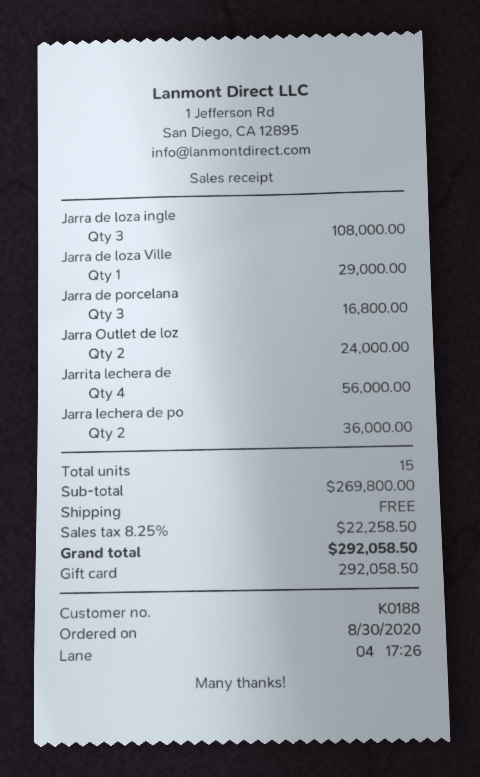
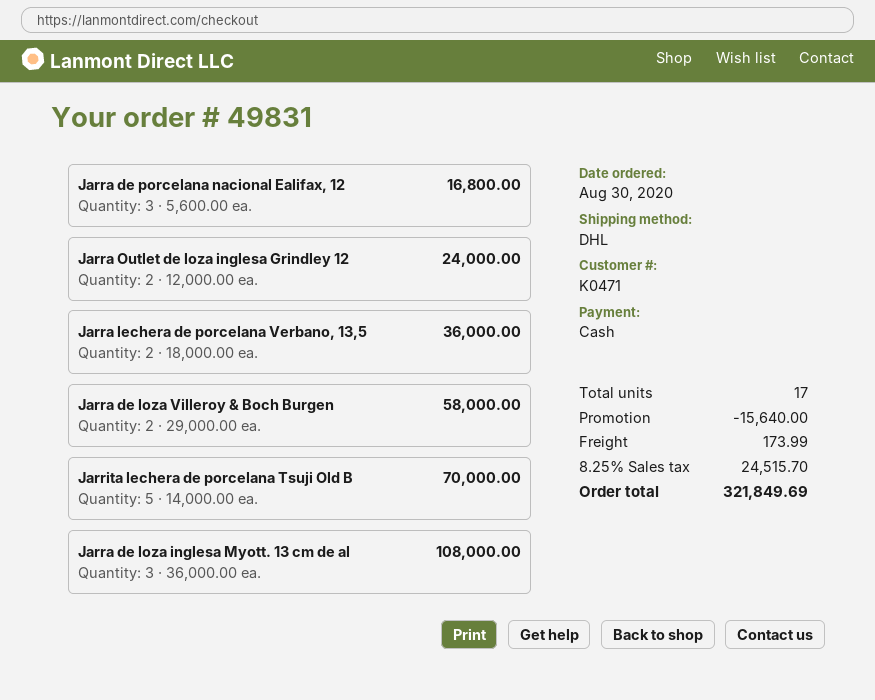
customer number: K0188 -> K0471
payment method: gift card -> cash
Jarra de loza Ville: 1 for 29000.00 -> 2 for 58000.00
Jarrita lechera de: 4 for 56000.00 -> 5 for 70000.00
total quantity: 15 -> 17
discount: none -> 15640.00
shipping: 0.00 -> 173.99
tax: 8.25% = 22258.50 -> 8.25% = 24515.70
total: 292058.50 -> 321849.69

